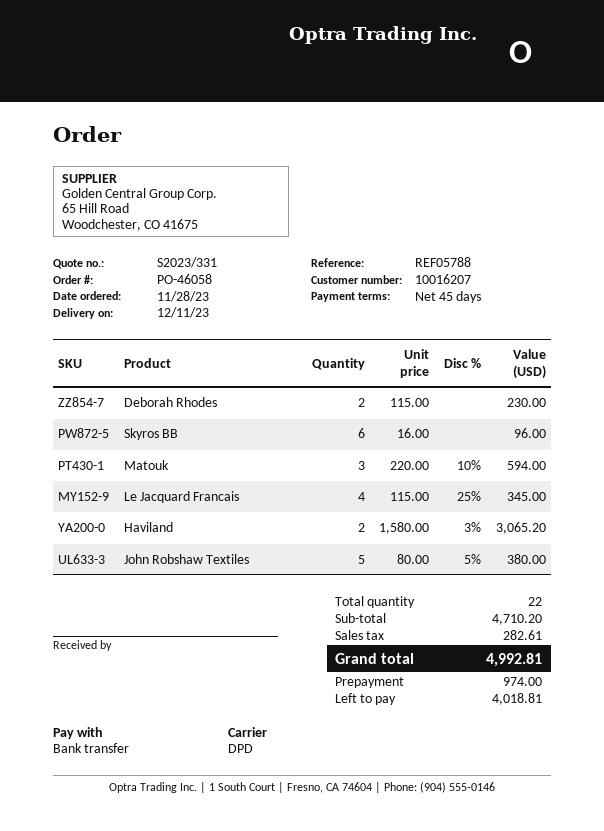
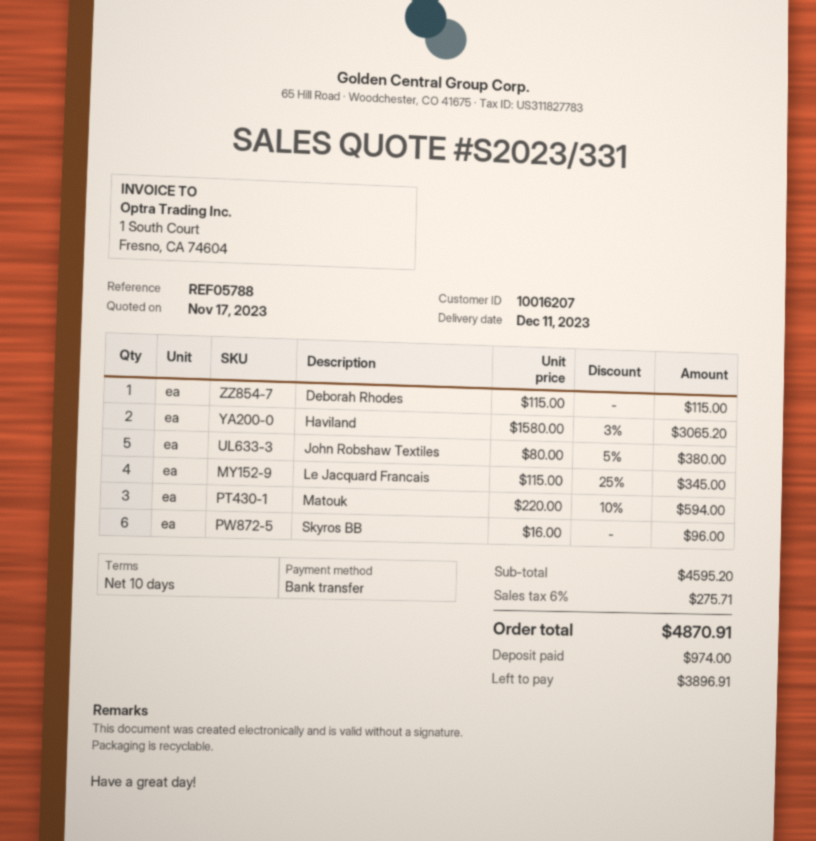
payment terms: 45 days -> 10 days
Deborah Rhodes: 2 x 115.00 = 230.00 -> 1 x 115.00 = 115.00
subtotal: 4710.20 -> 4595.20
tax: 282.61 -> 275.71
total: 4992.81 -> 4870.91
balance: 4018.81 -> 3896.91

